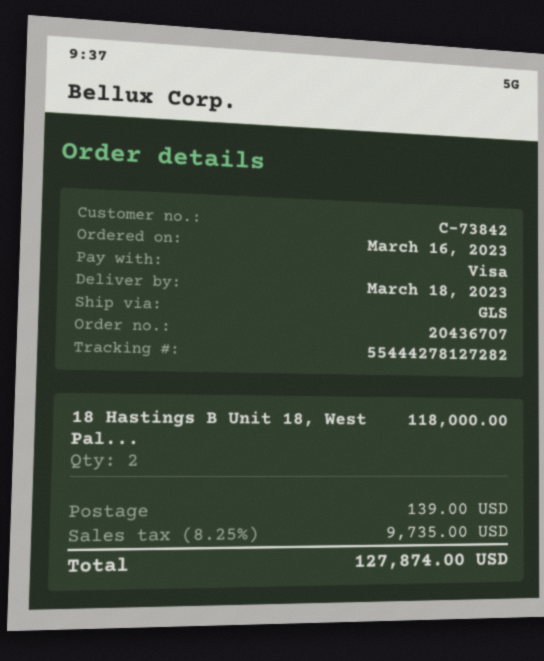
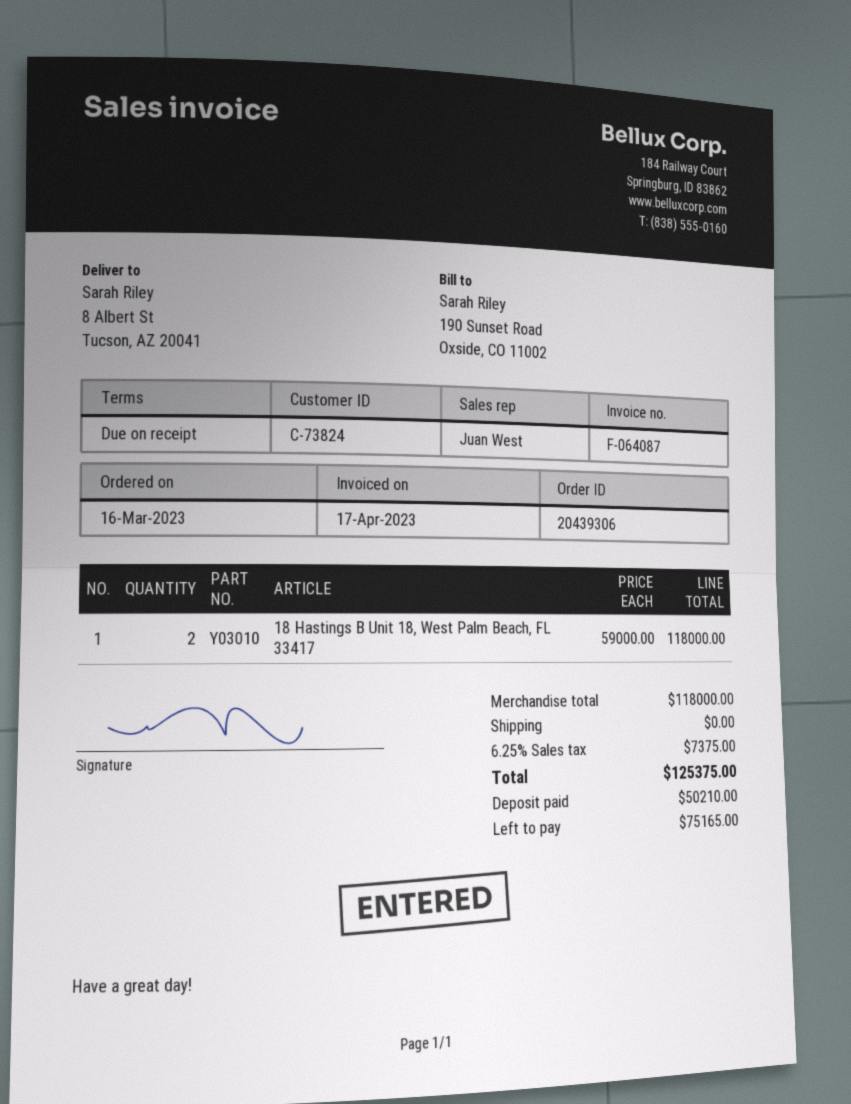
order number: 20436707 -> 20439306
customer number: C-73842 -> C-73824
shipping: 139.00 -> 0.00
tax: 8.25% = 9735.00 -> 6.25% = 7375.00
total: 127874.00 -> 125375.00

